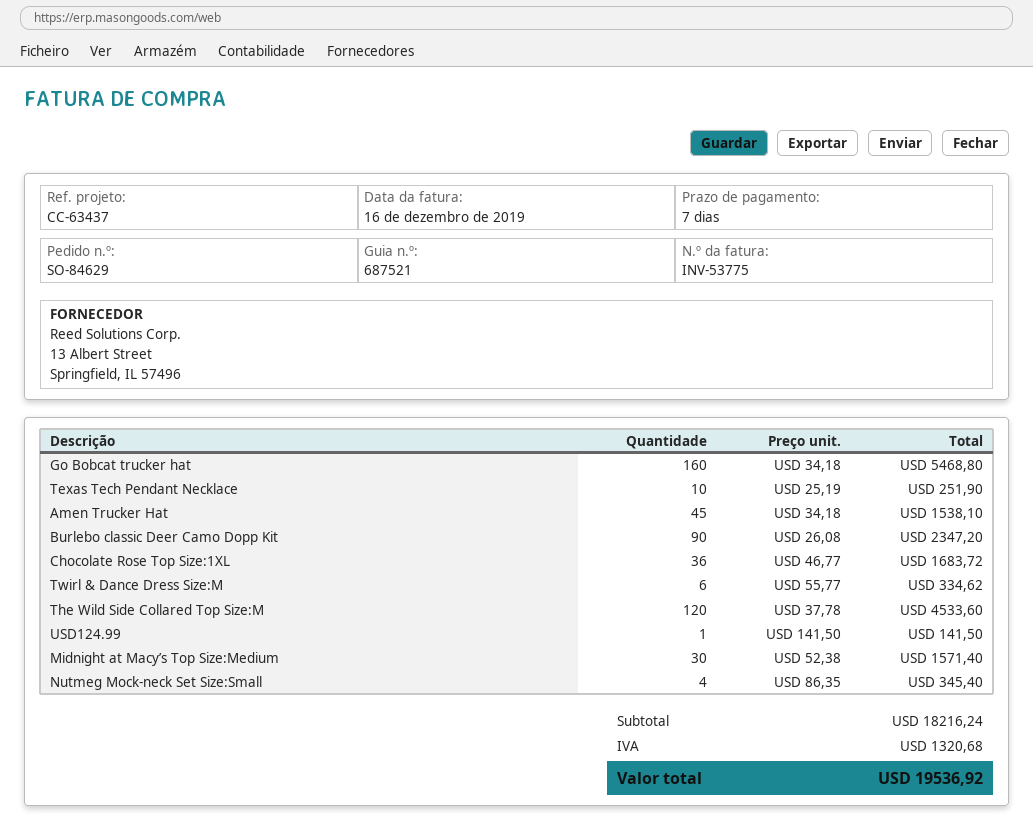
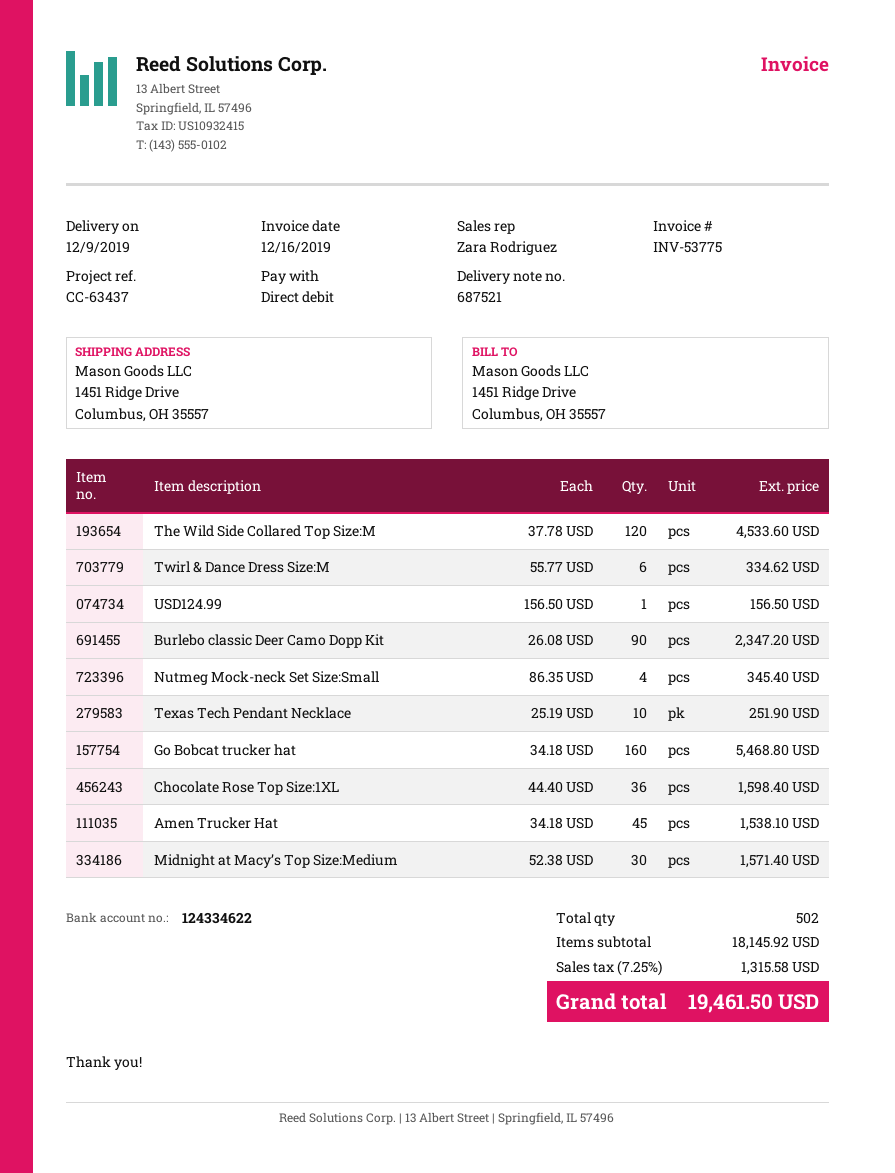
Chocolate Rose Top Size:1XL: 36 x 46.77 = 1683.72 -> 36 x 44.40 = 1598.40
USD124.99: 1 x 141.50 = 141.50 -> 1 x 156.50 = 156.50
subtotal: 18216.24 -> 18145.92
tax: 1320.68 -> 1315.58
total: 19536.92 -> 19461.50

